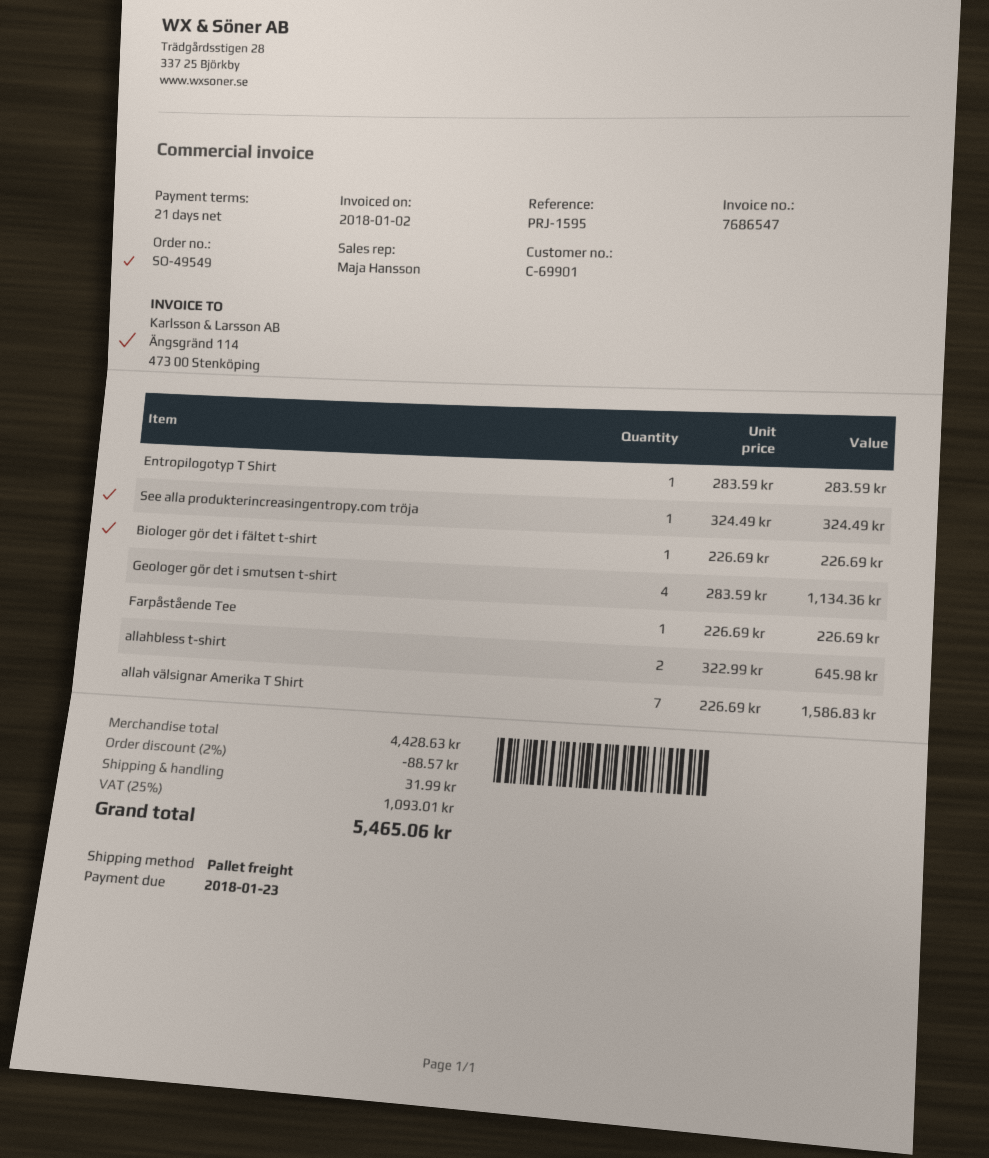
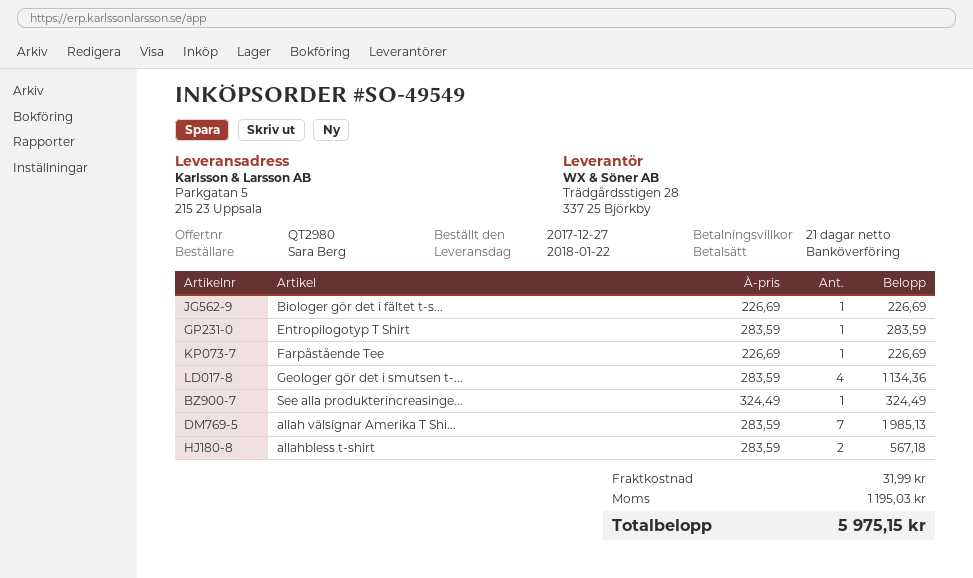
allahbless t-shirt: 2 x 322.99 = 645.98 -> 2 x 283.59 = 567.18
allah välsignar Amerika T Shirt: 7 x 226.69 = 1586.83 -> 7 x 283.59 = 1985.13
discount: 2% = 88.57 -> none
tax: 1093.01 -> 1195.03
total: 5465.06 -> 5975.15

